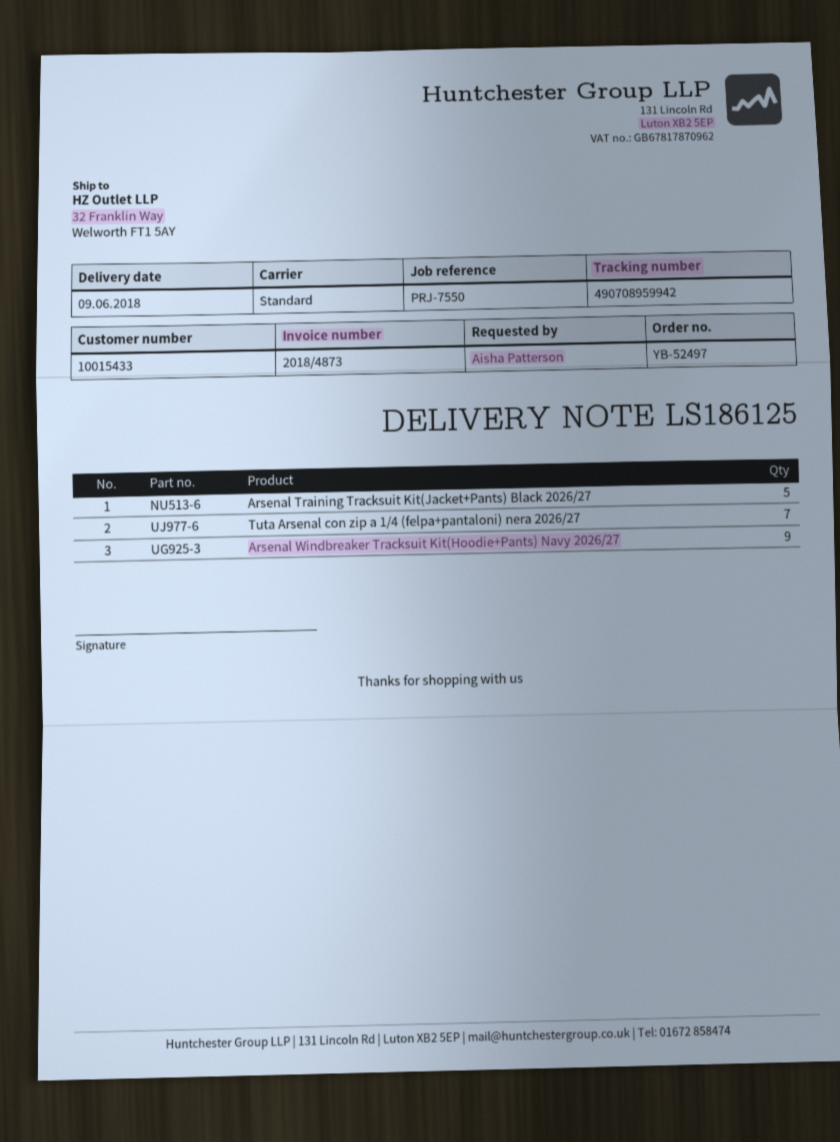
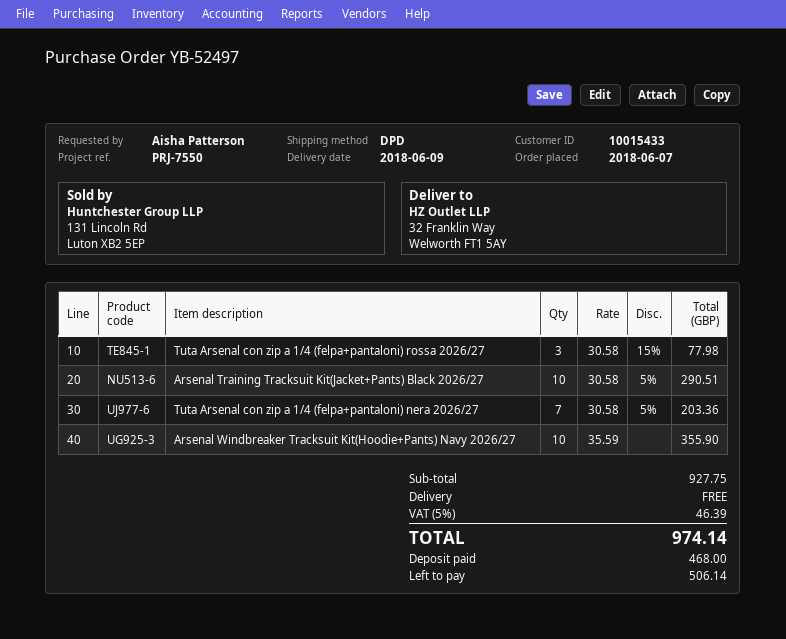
shipping method: standard -> DPD
Arsenal Training Tracksuit Kit(Jacket+Pants) Black 2026/27: 5 -> 10
Arsenal Windbreaker Tracksuit Kit(Hoodie+Pants) Navy 2026/27: 9 -> 10
Tuta Arsenal con zip a 1/4 (felpa+pantaloni) rossa 2026/27: none -> 3

